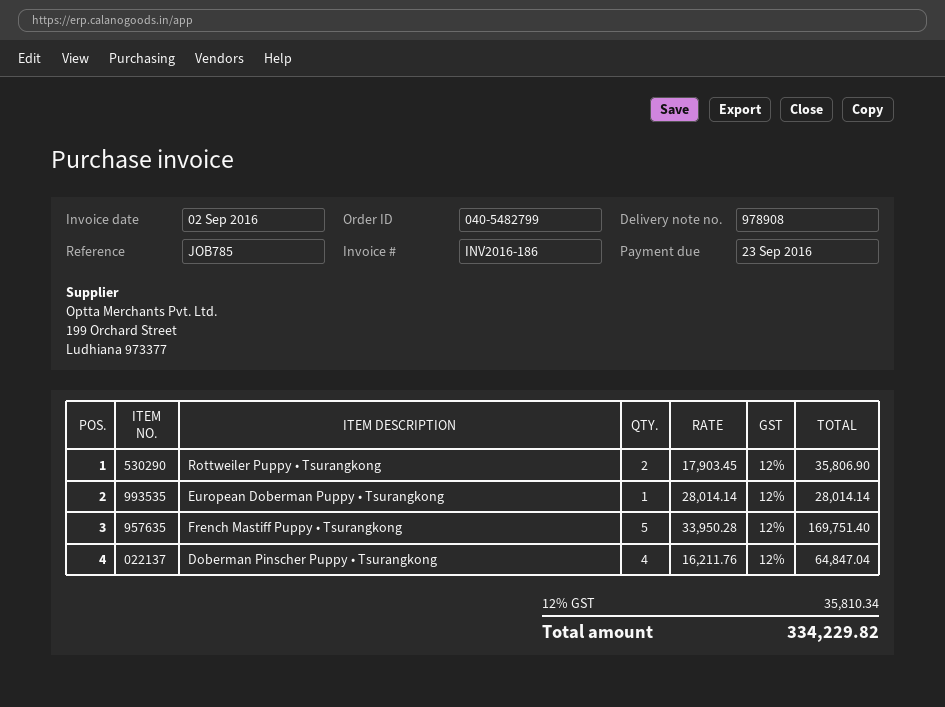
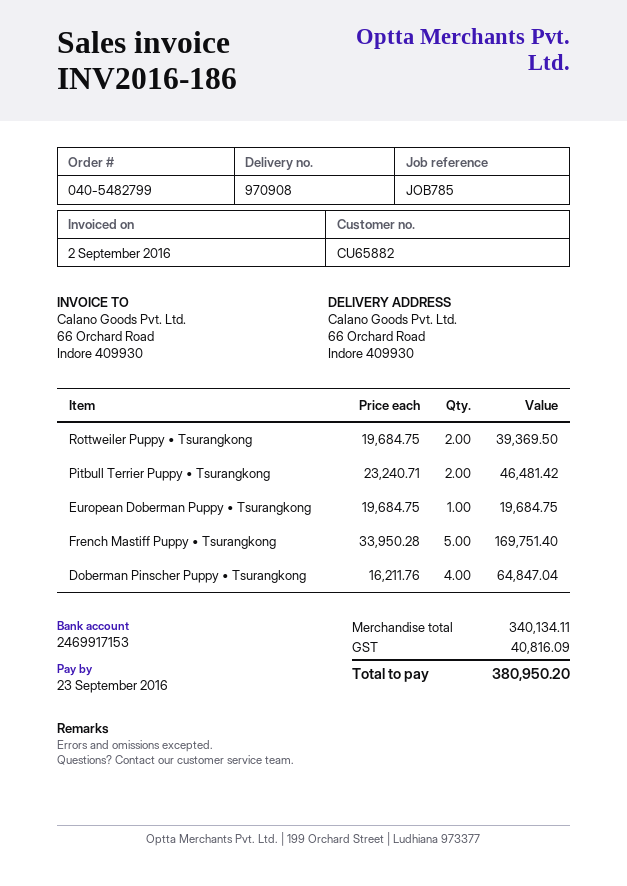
delivery note number: 978908 -> 970908
Rottweiler Puppy • Tsurangkong: 2 x 17903.45 = 35806.90 -> 2 x 19684.75 = 39369.50
European Doberman Puppy • Tsurangkong: 1 x 28014.14 = 28014.14 -> 1 x 19684.75 = 19684.75
Pitbull Terrier Puppy • Tsurangkong: none -> 2 x 23240.71 = 46481.42
tax: 35810.34 -> 40816.09
total: 334229.82 -> 380950.20

